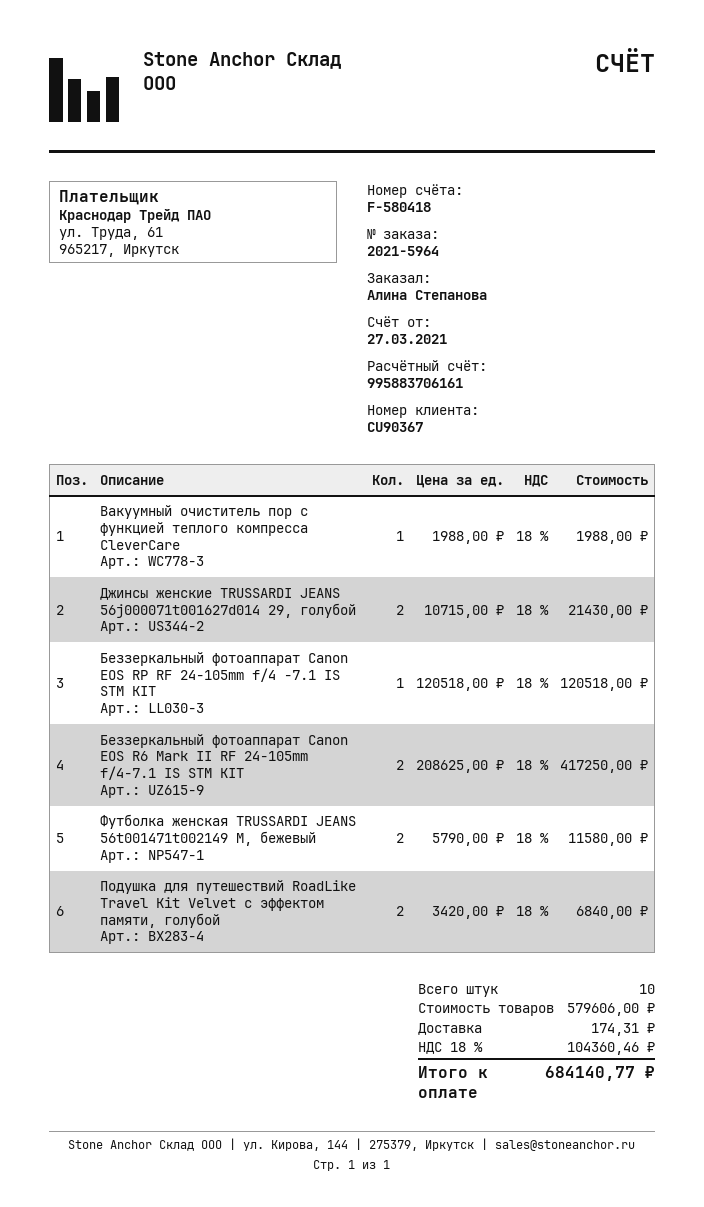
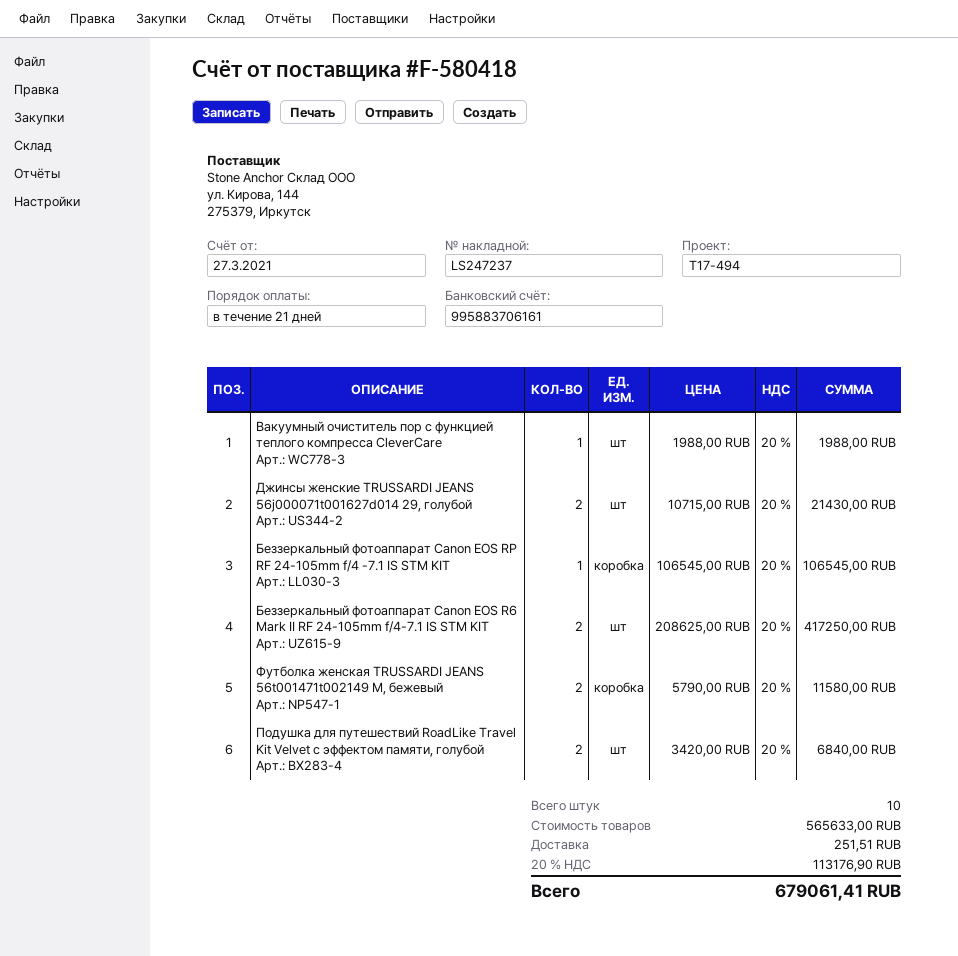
Беззеркальный фотоаппарат Canon EOS RP RF 24-105mm f/4 -7.1 IS STM KIT: 1 x 120518.00 = 120518.00 -> 1 x 106545.00 = 106545.00
subtotal: 579606.00 -> 565633.00
shipping: 174.31 -> 251.51
tax: 18% = 104360.46 -> 20% = 113176.90
total: 684140.77 -> 679061.41

